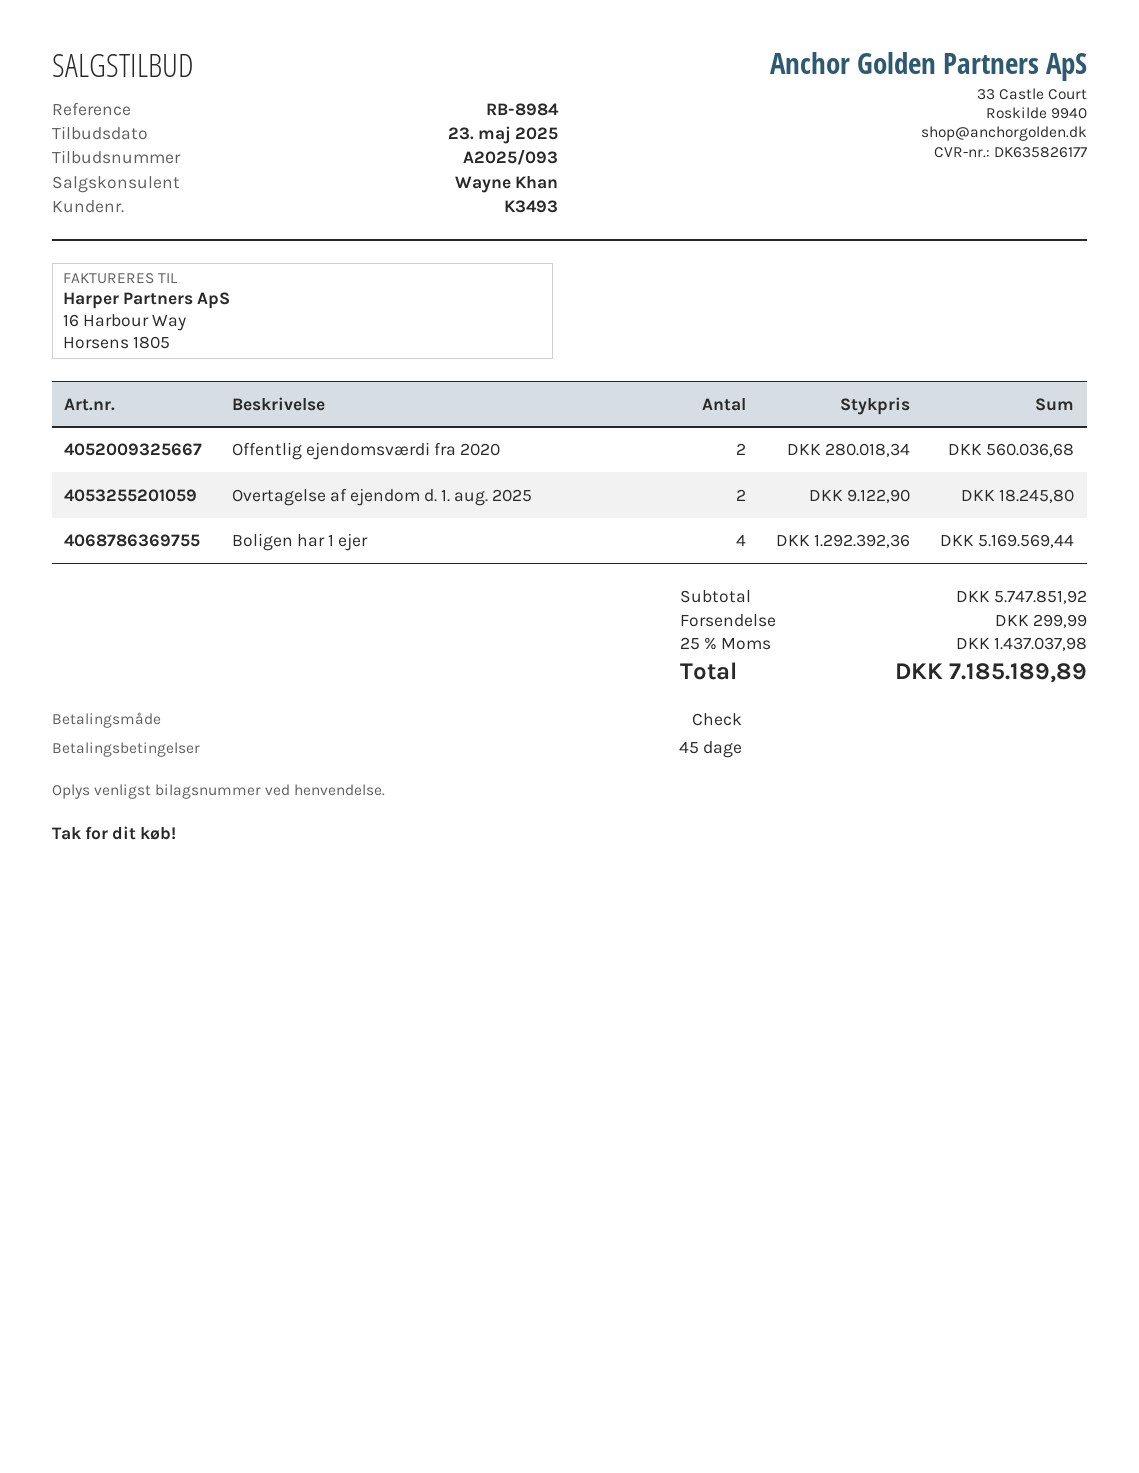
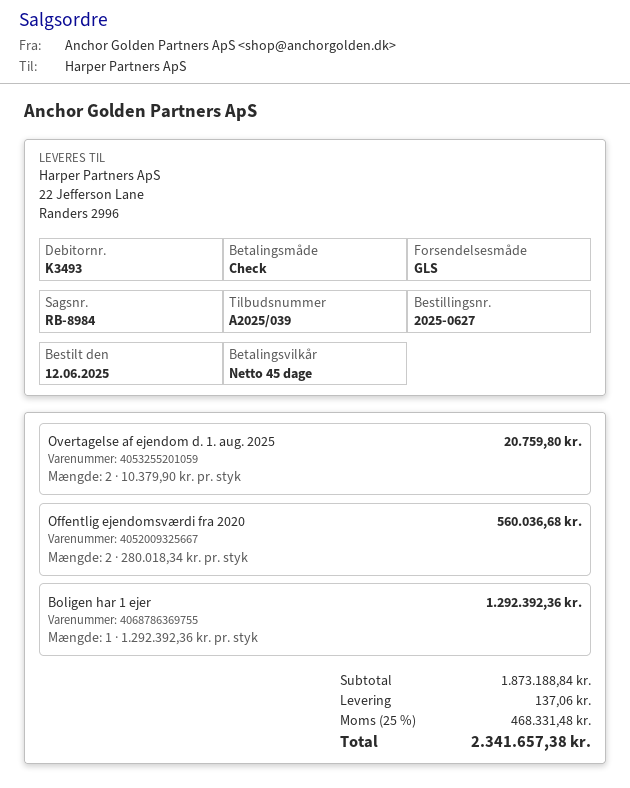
quote number: A2025/093 -> A2025/039
Overtagelse af ejendom d. 1. aug. 2025: 2 x 9122.90 = 18245.80 -> 2 x 10379.90 = 20759.80
Boligen har 1 ejer: 4 x 1292392.36 = 5169569.44 -> 1 x 1292392.36 = 1292392.36
subtotal: 5747851.92 -> 1873188.84
shipping: 299.99 -> 137.06
tax: 25% = 1437037.98 -> 25% = 468331.48
total: 7185189.89 -> 2341657.38

